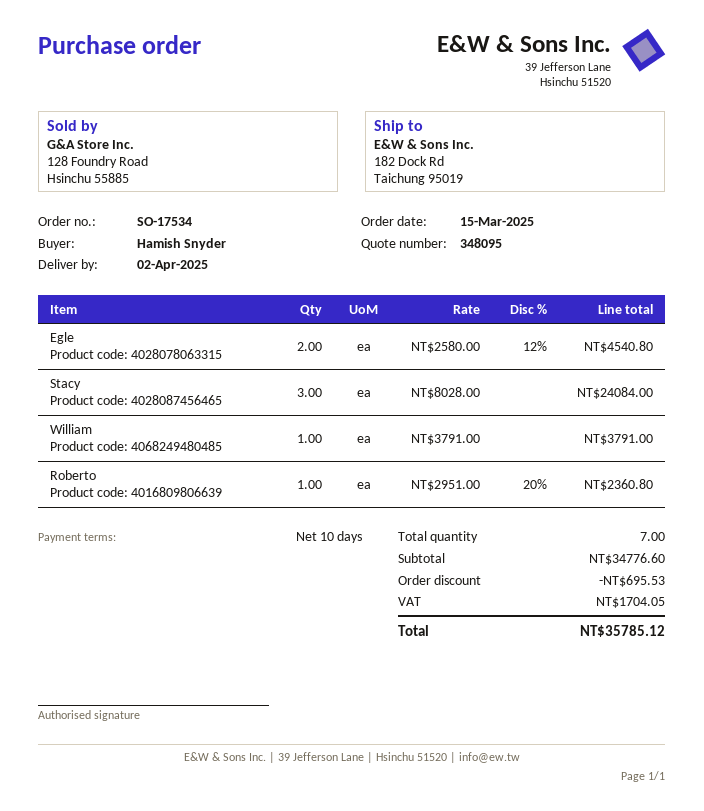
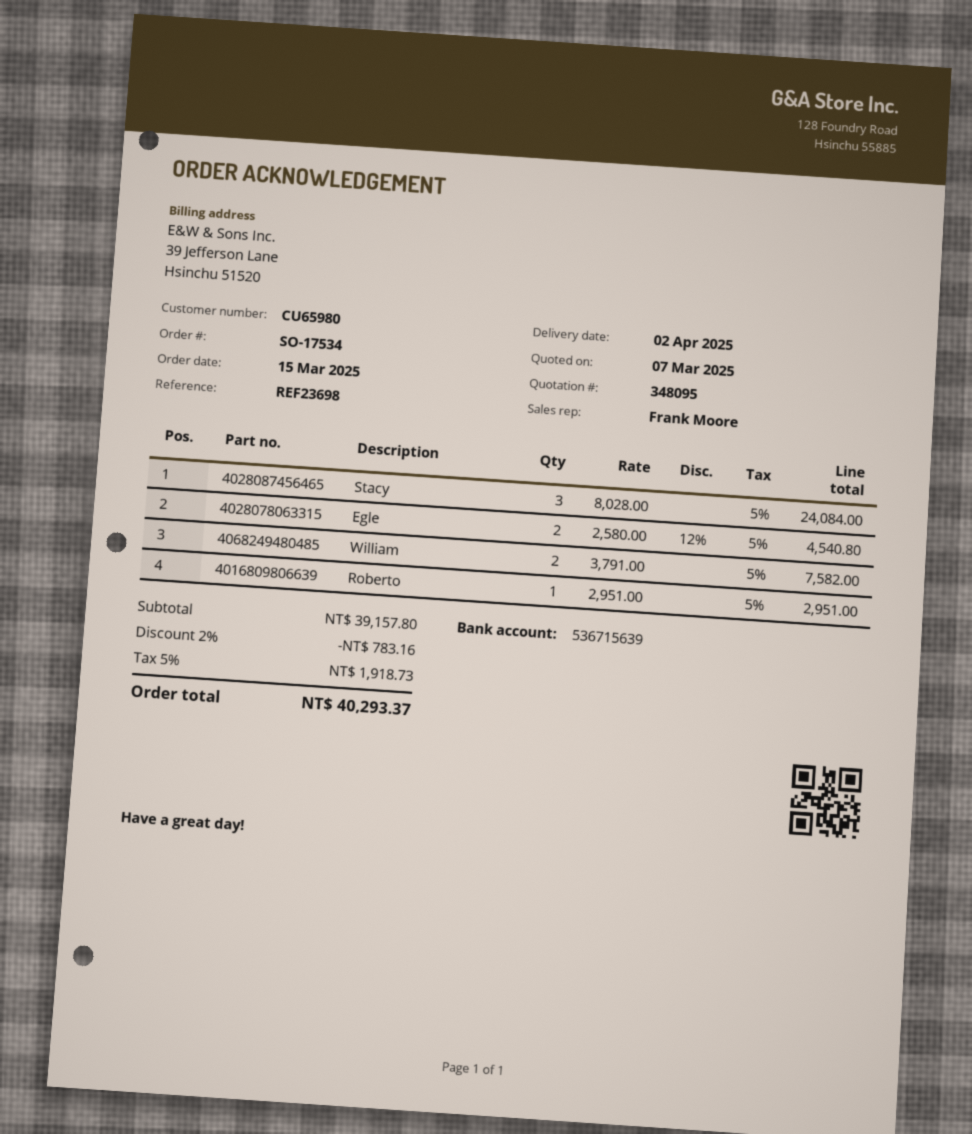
William: 1 x 3791.00 = 3791.00 -> 2 x 3791.00 = 7582.00
Roberto: 1 x 2951.00 - 20% = 2360.80 -> 1 x 2951.00 = 2951.00
subtotal: 34776.60 -> 39157.80
discount: 695.53 -> 783.16
tax: 1704.05 -> 1918.73
total: 35785.12 -> 40293.37

